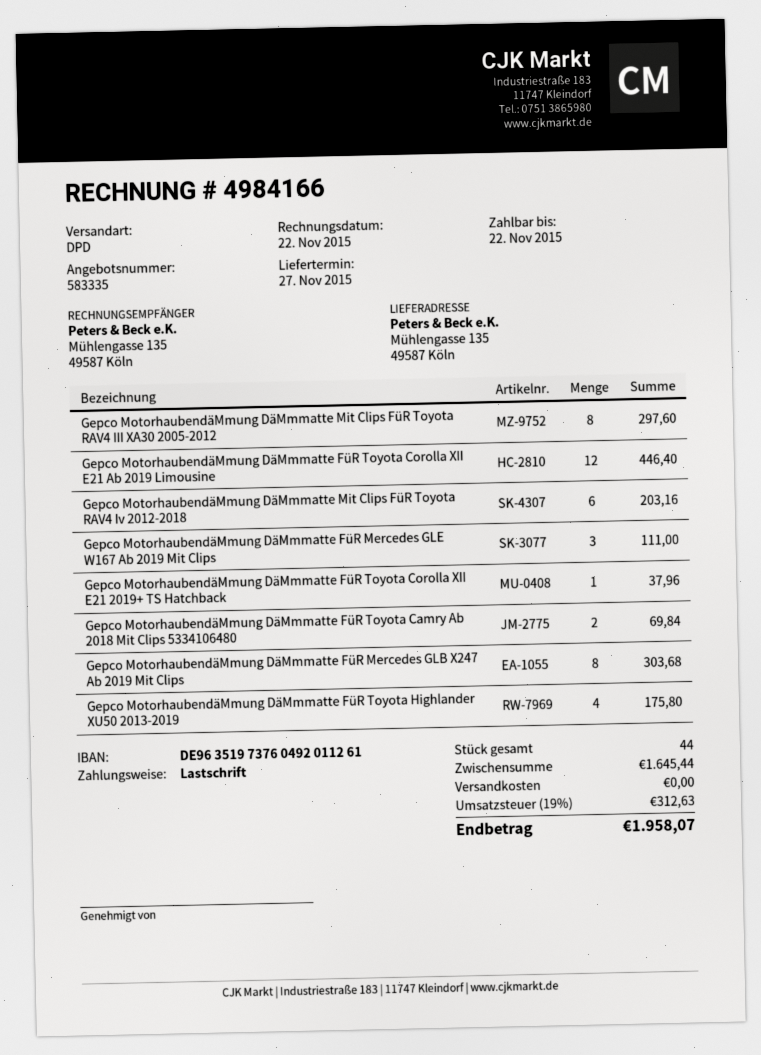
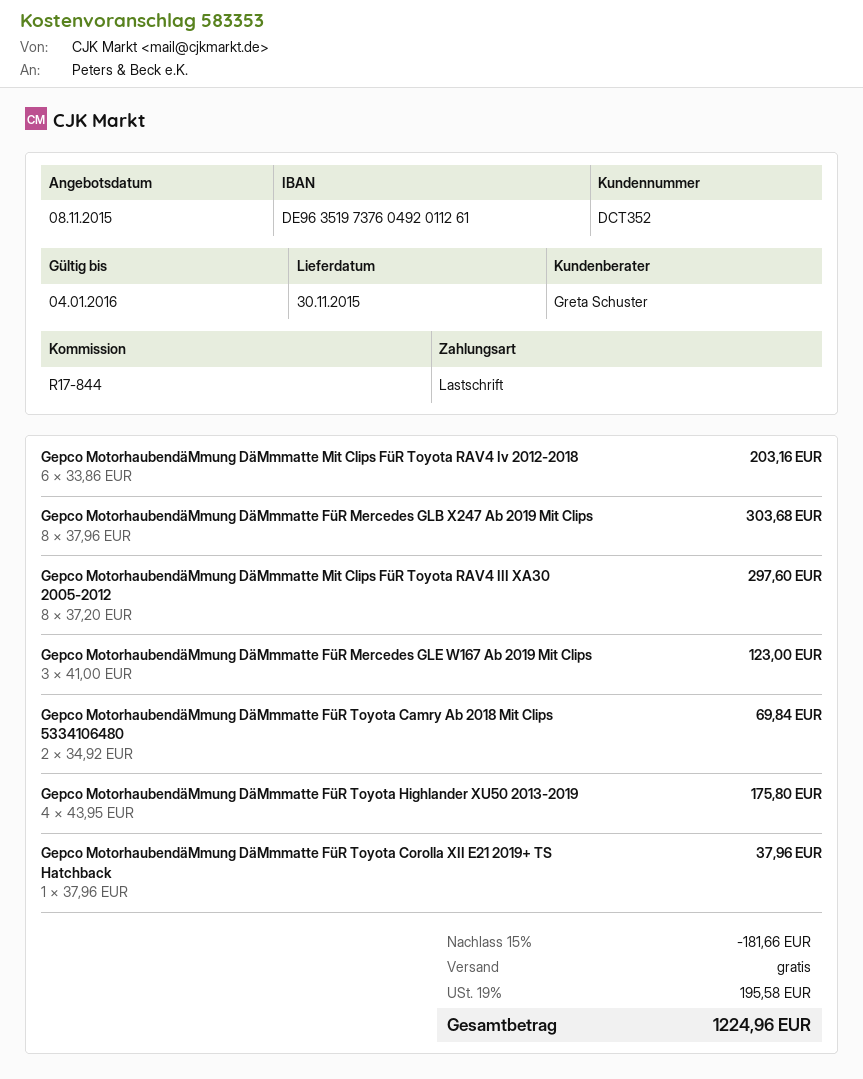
quote number: 583335 -> 583353
delivery date: 2015-11-27 -> 2015-11-30
Gepco MotorhaubendäMmung DäMmmatte FüR Toyota Corolla XII E21 Ab 2019 Limousine: 12 for 446.40 -> none
Gepco MotorhaubendäMmung DäMmmatte FüR Mercedes GLE W167 Ab 2019 Mit Clips: 3 for 111.00 -> 3 for 123.00
discount: none -> 15% = 181.66
tax: 19% = 312.63 -> 19% = 195.58
total: 1958.07 -> 1224.96

